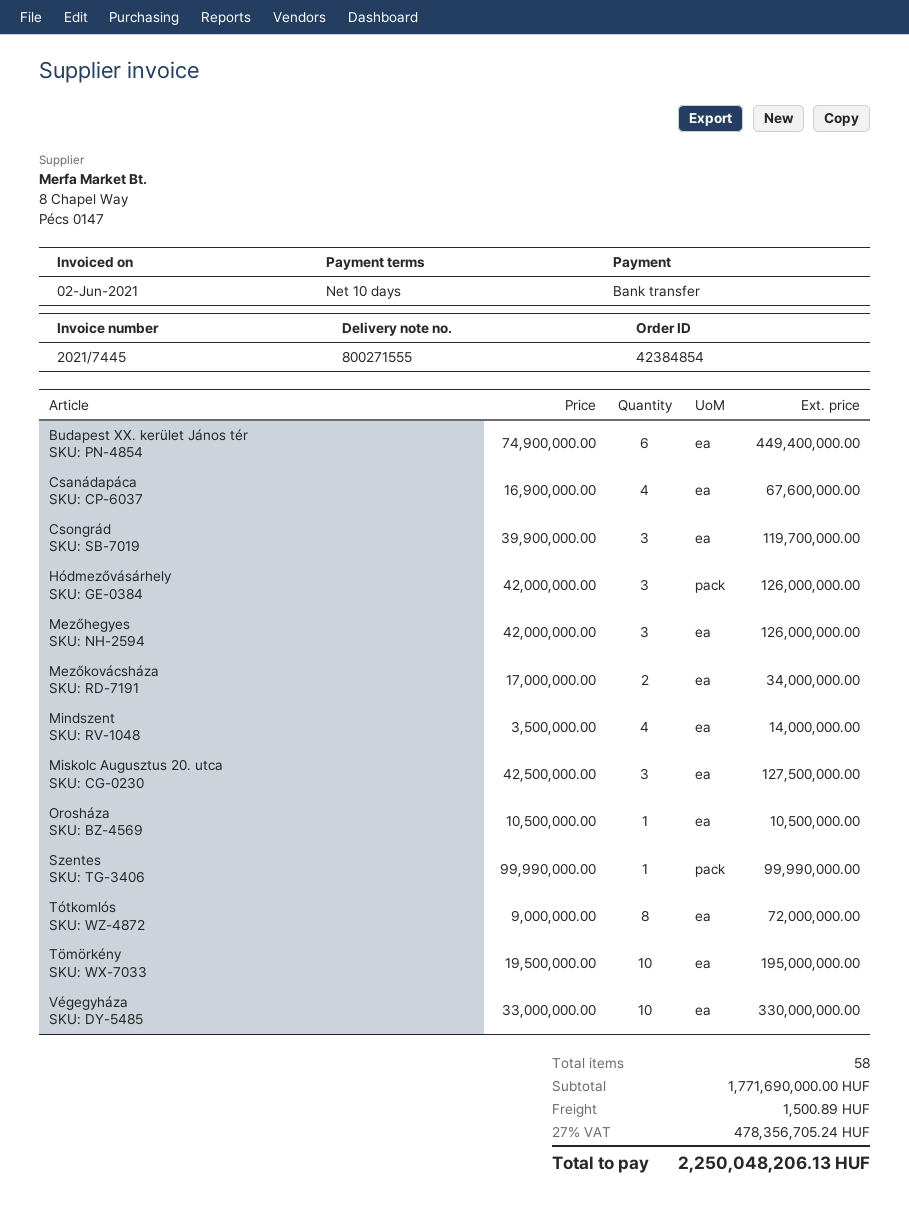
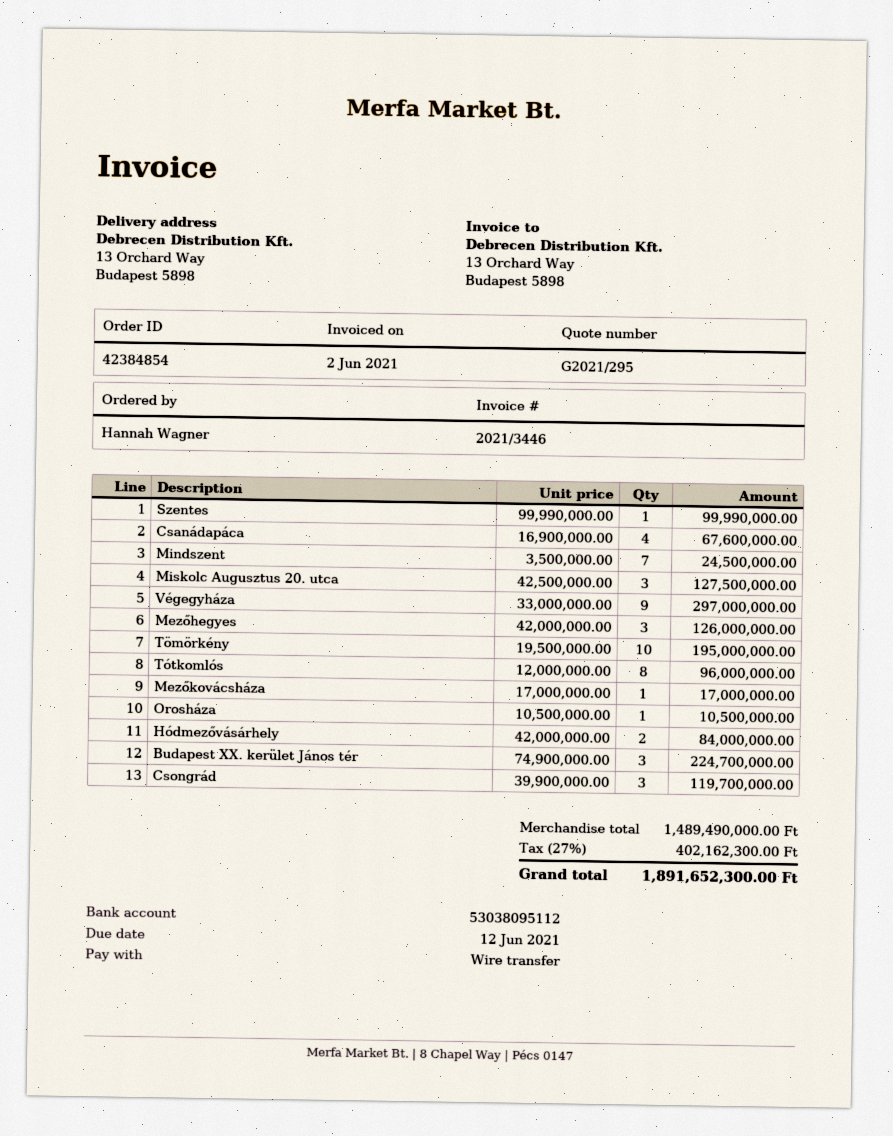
invoice number: 2021/7445 -> 2021/3446
Budapest XX. kerület János tér: 6 x 74900000.00 = 449400000.00 -> 3 x 74900000.00 = 224700000.00
Hódmezővásárhely: 3 x 42000000.00 = 126000000.00 -> 2 x 42000000.00 = 84000000.00
Mezőkovácsháza: 2 x 17000000.00 = 34000000.00 -> 1 x 17000000.00 = 17000000.00
Mindszent: 4 x 3500000.00 = 14000000.00 -> 7 x 3500000.00 = 24500000.00
Tótkomlós: 8 x 9000000.00 = 72000000.00 -> 8 x 12000000.00 = 96000000.00
Végegyháza: 10 x 33000000.00 = 330000000.00 -> 9 x 33000000.00 = 297000000.00
subtotal: 1771690000.00 -> 1489490000.00
shipping: 1500.89 -> none
tax: 27% = 478356705.24 -> 27% = 402162300.00
total: 2250048206.13 -> 1891652300.00

